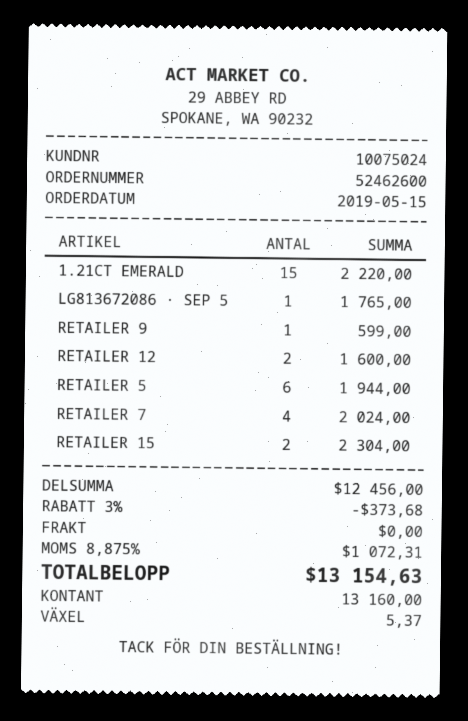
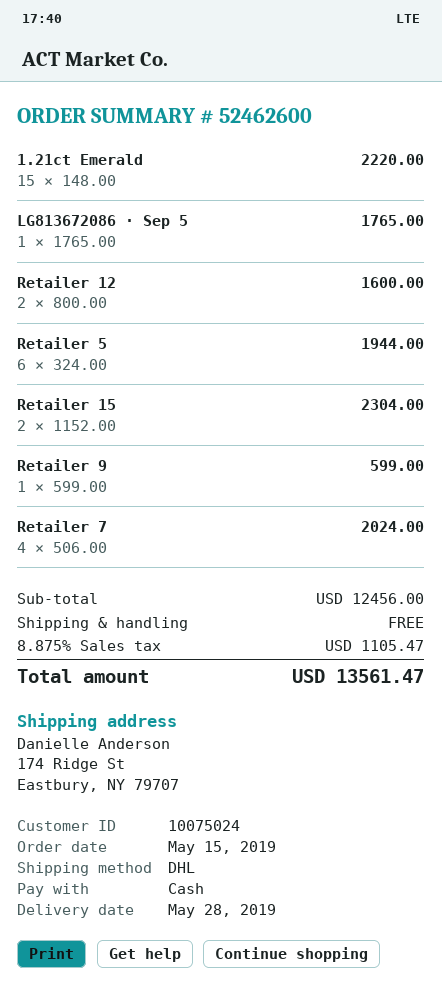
discount: 3% = 373.68 -> none
tax: 8.875% = 1072.31 -> 8.875% = 1105.47
total: 13154.63 -> 13561.47

